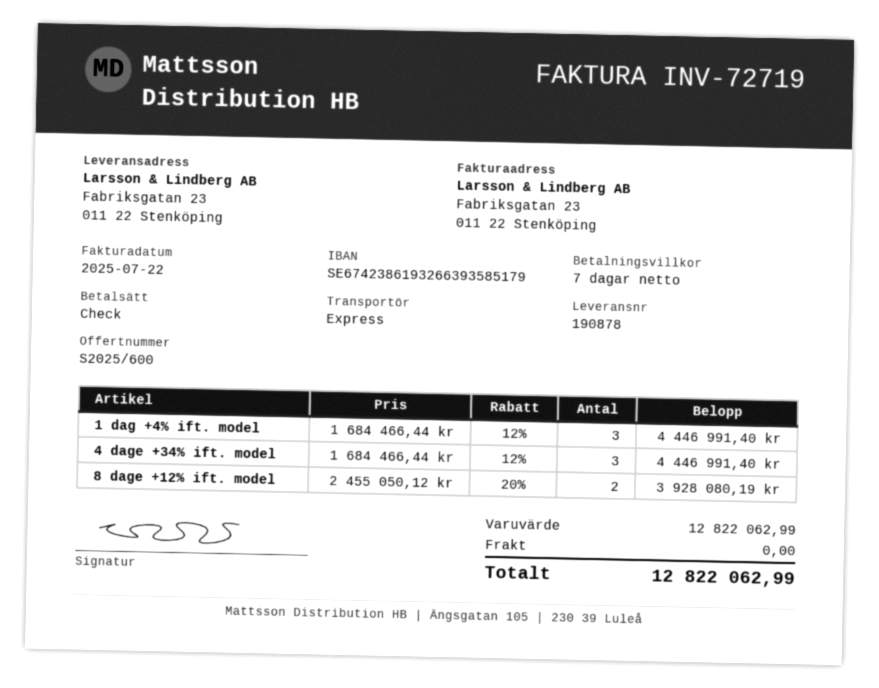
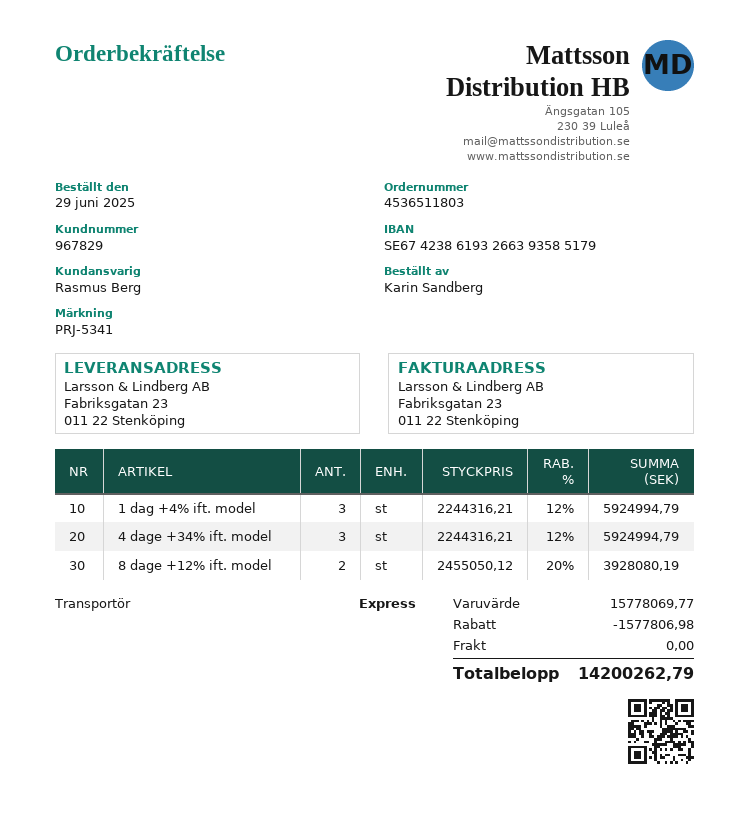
1 dag +4% ift. model: 3 x 1684466.44 - 12% = 4446991.40 -> 3 x 2244316.21 - 12% = 5924994.79
4 dage +34% ift. model: 3 x 1684466.44 - 12% = 4446991.40 -> 3 x 2244316.21 - 12% = 5924994.79
subtotal: 12822062.99 -> 15778069.77
discount: none -> 1577806.98
total: 12822062.99 -> 14200262.79

